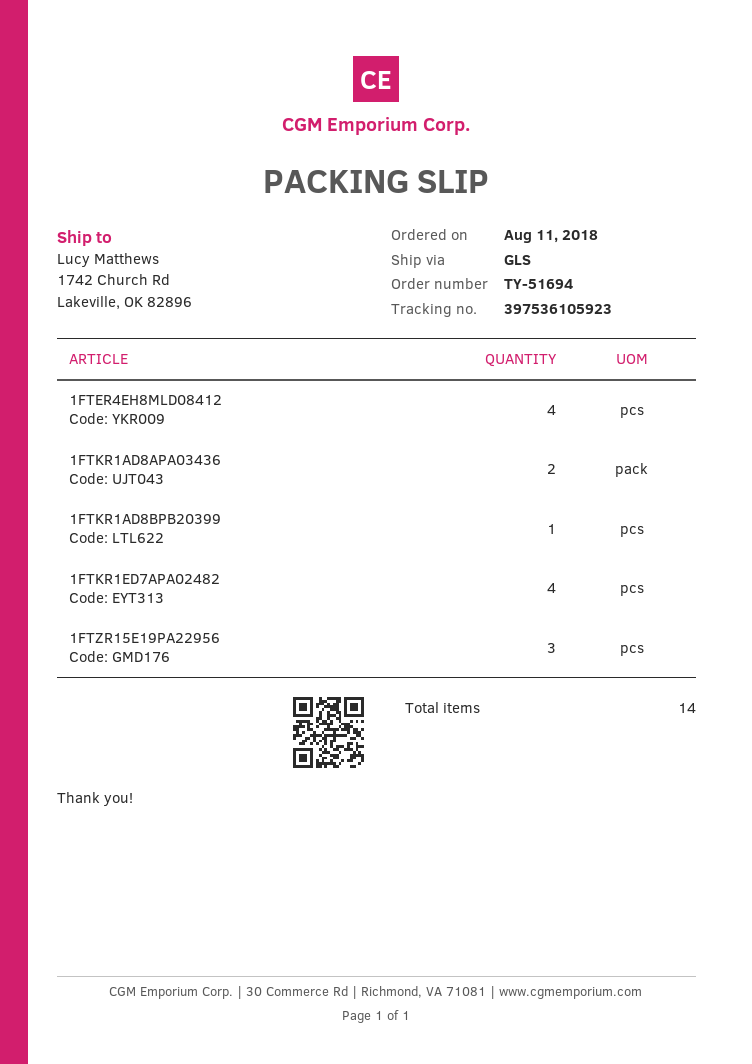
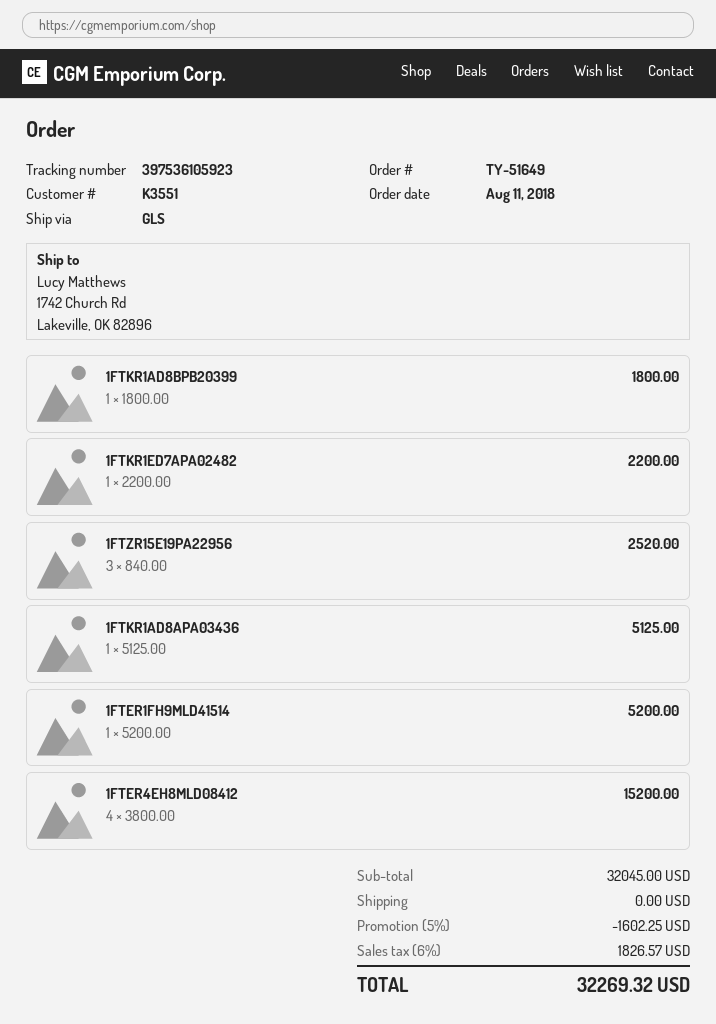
order number: TY-51694 -> TY-51649
1FTKR1AD8APA03436: 2 -> 1
1FTKR1ED7APA02482: 4 -> 1
1FTER1FH9MLD41514: none -> 1

